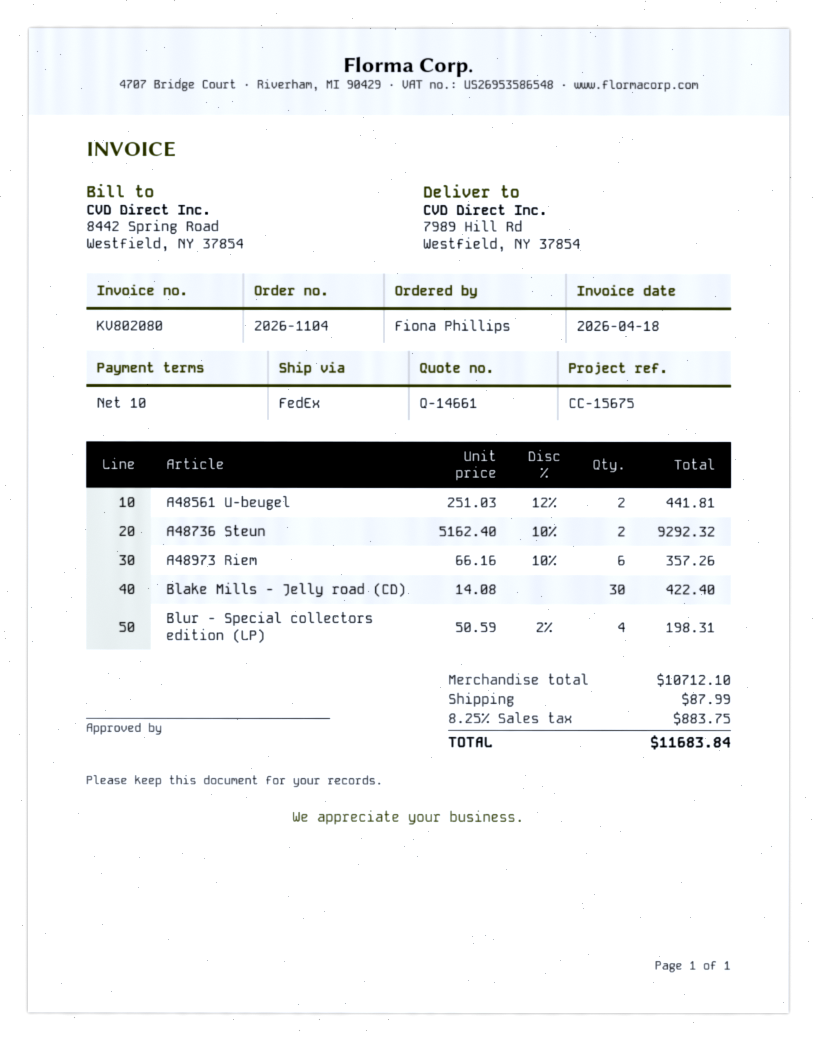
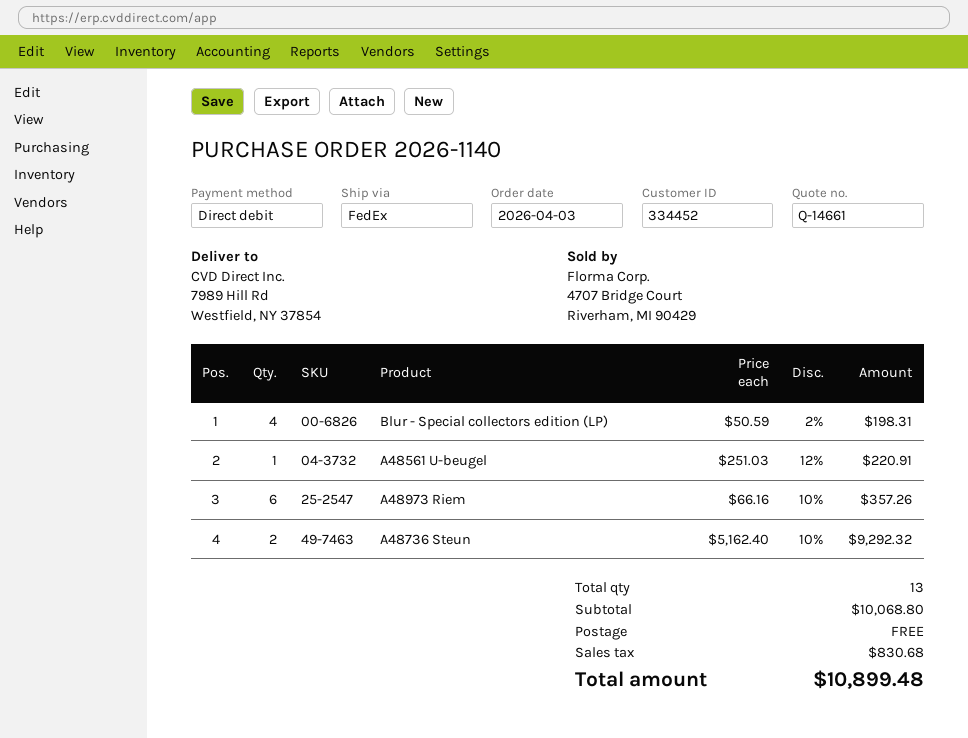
order number: 2026-1104 -> 2026-1140
A48561 U-beugel: 2 x 251.03 - 12% = 441.81 -> 1 x 251.03 - 12% = 220.91
Blake Mills - Jelly road (CD): 30 x 14.08 = 422.40 -> none
subtotal: 10712.10 -> 10068.80
shipping: 87.99 -> 0.00
tax: 883.75 -> 830.68
total: 11683.84 -> 10899.48

